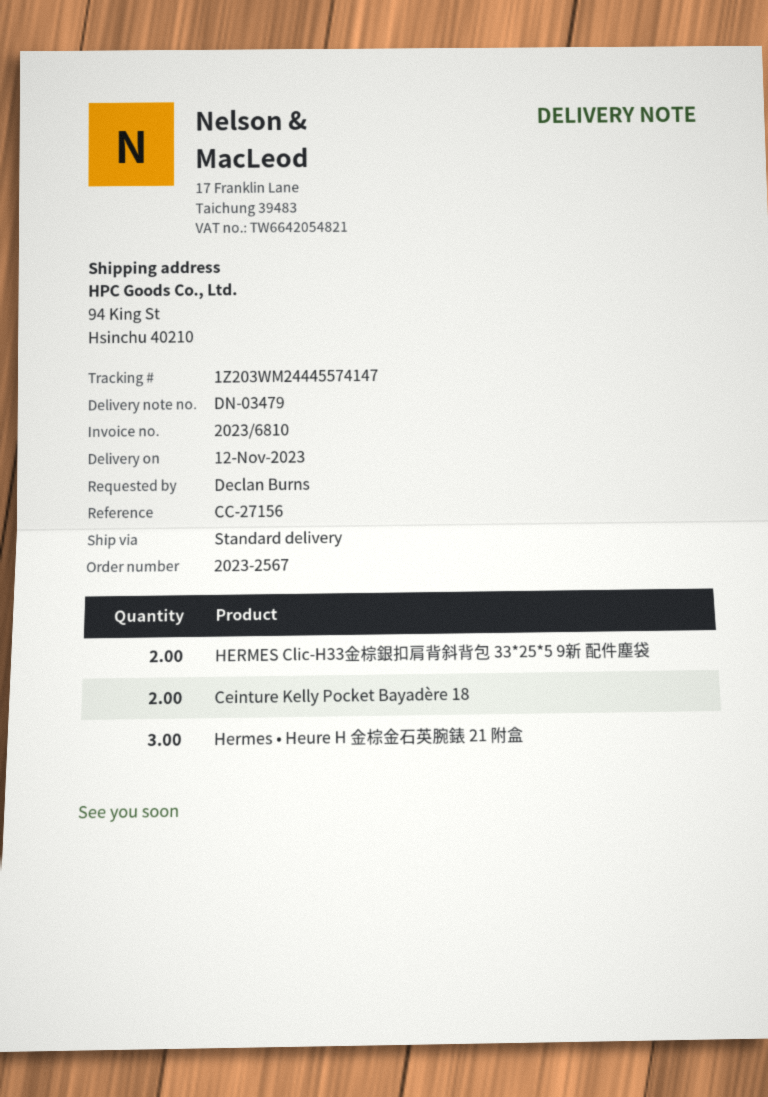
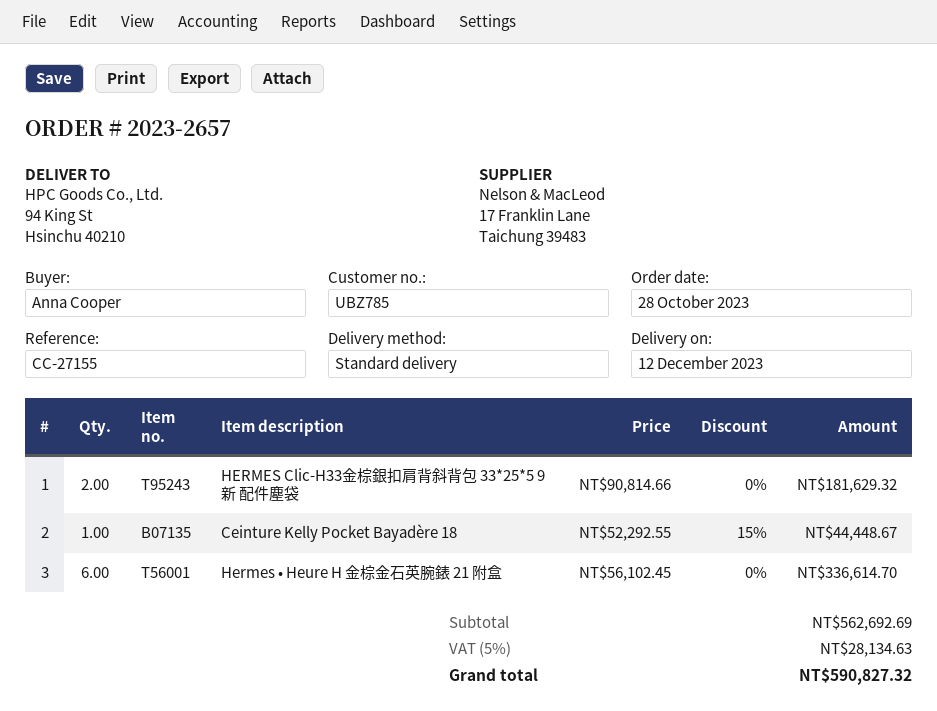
order number: 2023-2567 -> 2023-2657
delivery date: 2023-11-12 -> 2023-12-12
reference: CC-27156 -> CC-27155
ordered by: Declan Burns -> Anna Cooper
Ceinture Kelly Pocket Bayadère 18: 2 -> 1
Hermes • Heure H 金棕金石英腕錶 21 附盒: 3 -> 6

